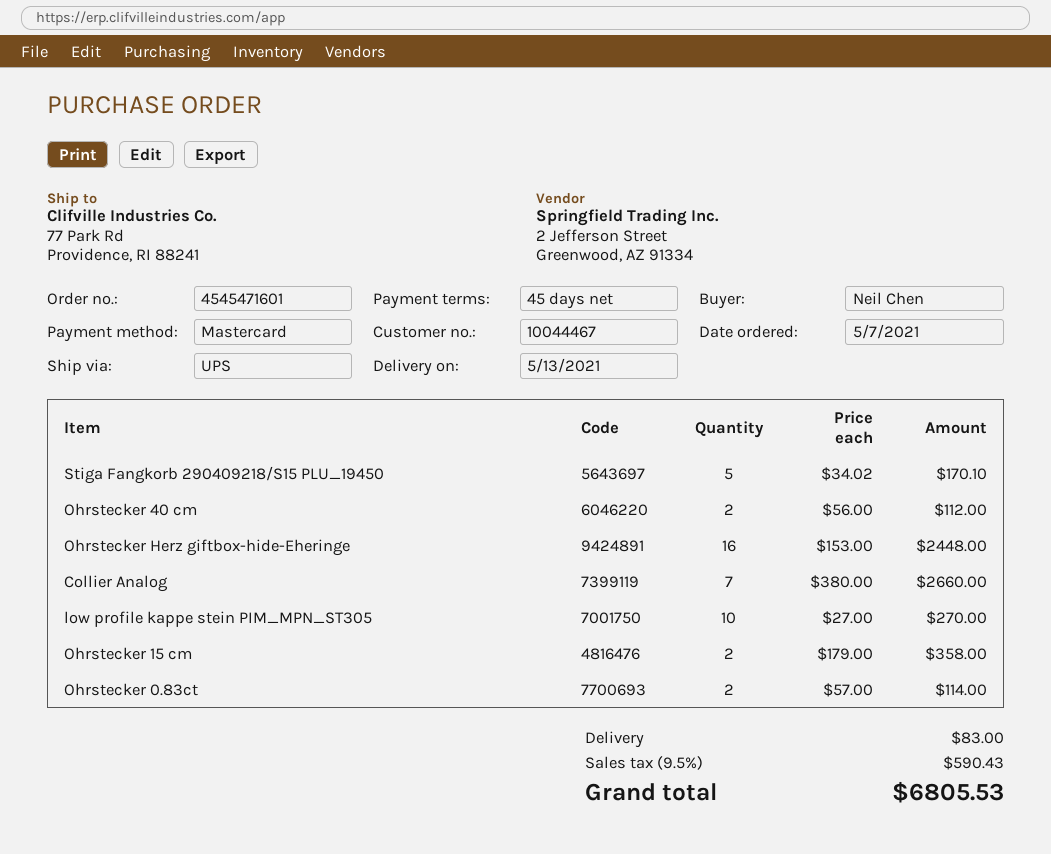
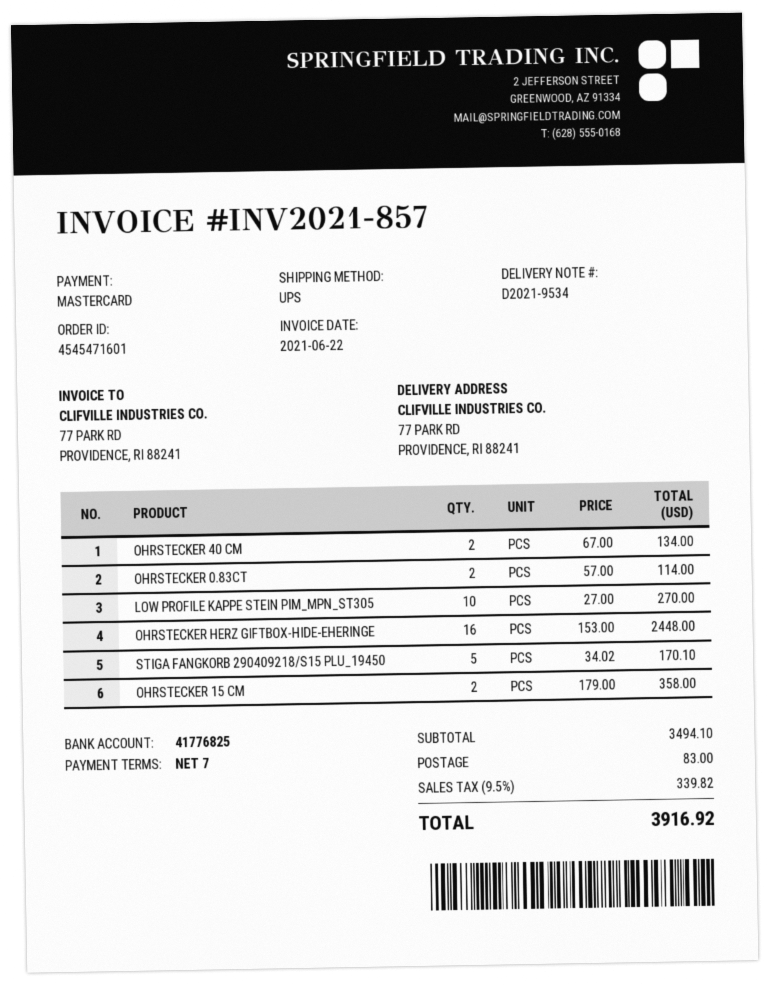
payment terms: 45 days -> 7 days
Ohrstecker 40 cm: 2 x 56.00 = 112.00 -> 2 x 67.00 = 134.00
Collier Analog: 7 x 380.00 = 2660.00 -> none
tax: 9.5% = 590.43 -> 9.5% = 339.82
total: 6805.53 -> 3916.92

